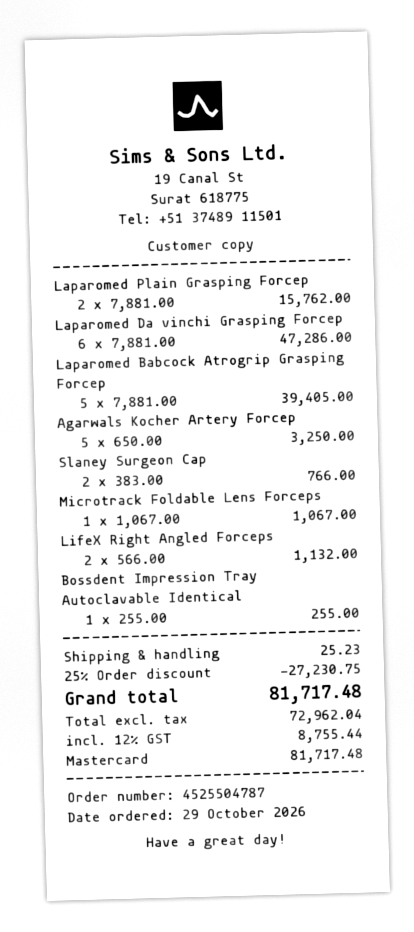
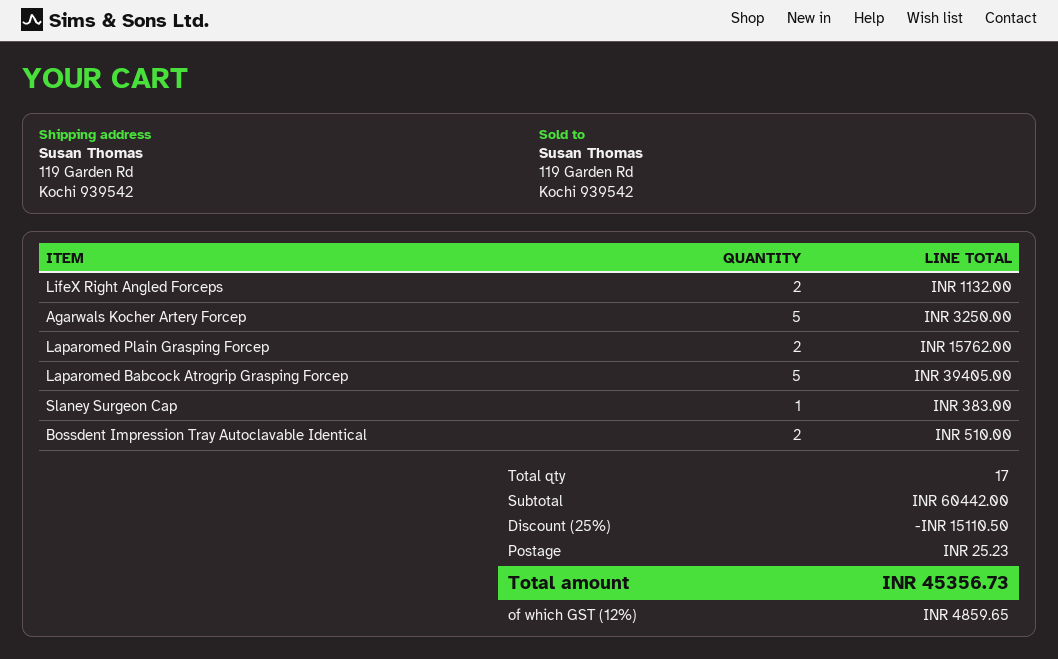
Laparomed Da vinchi Grasping Forcep: 6 for 47286.00 -> none
Slaney Surgeon Cap: 2 for 766.00 -> 1 for 383.00
Microtrack Foldable Lens Forceps: 1 for 1067.00 -> none
Bossdent Impression Tray Autoclavable Identical: 1 for 255.00 -> 2 for 510.00
discount: 25% = 27230.75 -> 25% = 15110.50
tax: 12% = 8755.44 -> 12% = 4859.65
total: 81717.48 -> 45356.73

